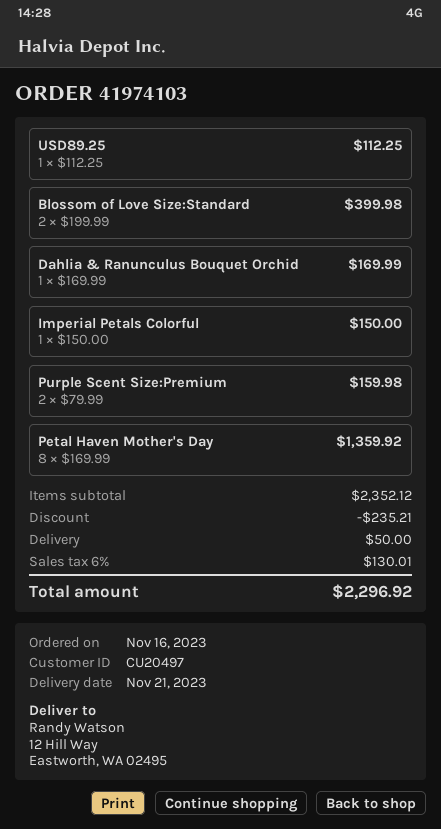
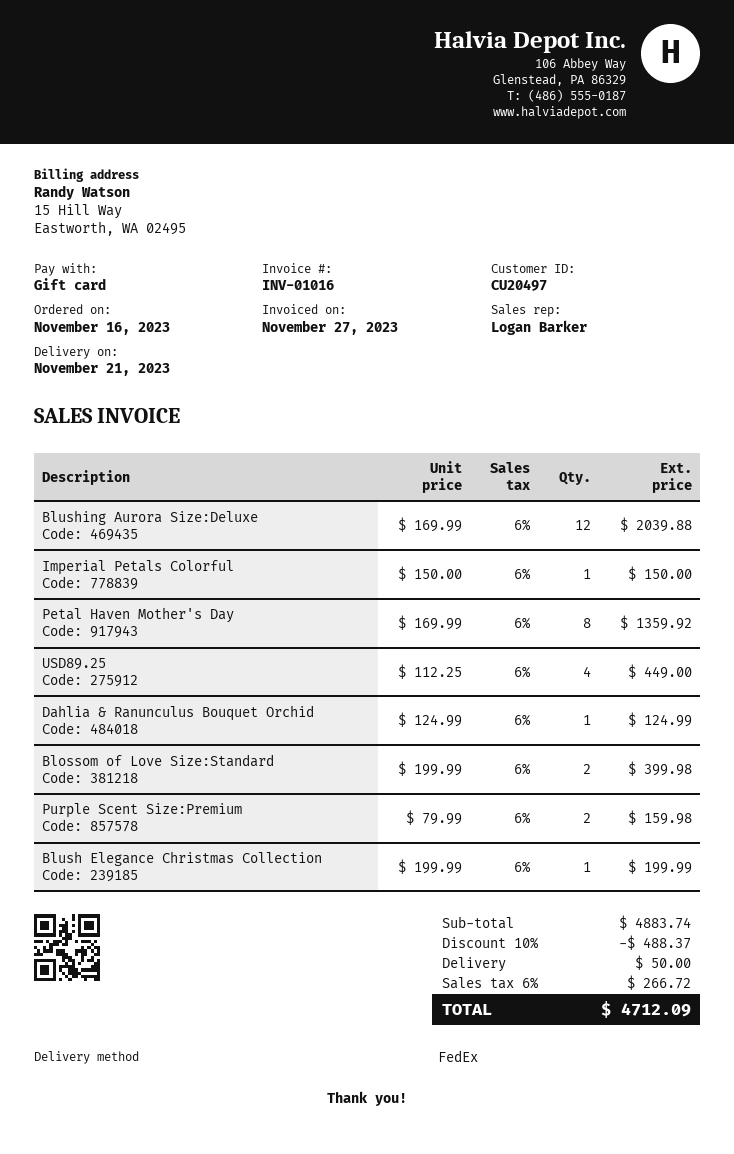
USD89.25: 1 x 112.25 = 112.25 -> 4 x 112.25 = 449.00
Dahlia & Ranunculus Bouquet Orchid: 1 x 169.99 = 169.99 -> 1 x 124.99 = 124.99
Blushing Aurora Size:Deluxe: none -> 12 x 169.99 = 2039.88
Blush Elegance Christmas Collection: none -> 1 x 199.99 = 199.99
subtotal: 2352.12 -> 4883.74
discount: 235.21 -> 488.37
tax: 6% = 130.01 -> 6% = 266.72
total: 2296.92 -> 4712.09

